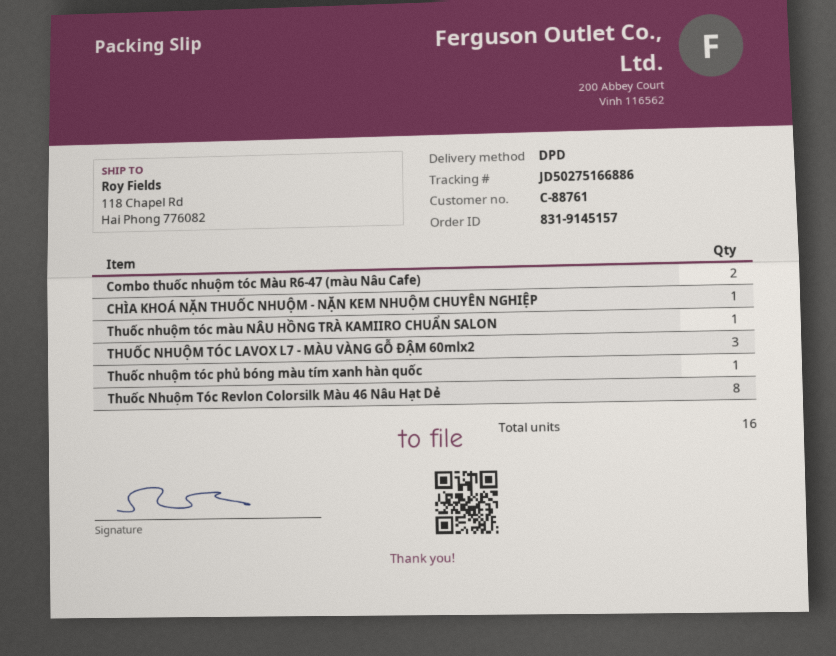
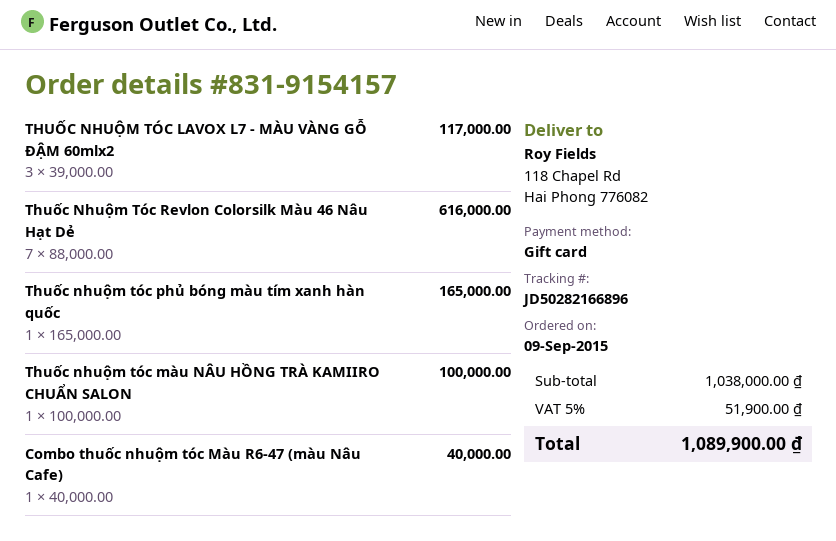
order number: 831-9145157 -> 831-9154157
tracking number: JD50275166886 -> JD50282166896
Combo thuốc nhuộm tóc Màu R6-47 (màu Nâu Cafe): 2 -> 1
CHÌA KHOÁ NẶN THUỐC NHUỘM - NẶN KEM NHUỘM CHUYÊN NGHIỆP: 1 -> none
Thuốc Nhuộm Tóc Revlon Colorsilk Màu 46 Nâu Hạt Dẻ: 8 -> 7

